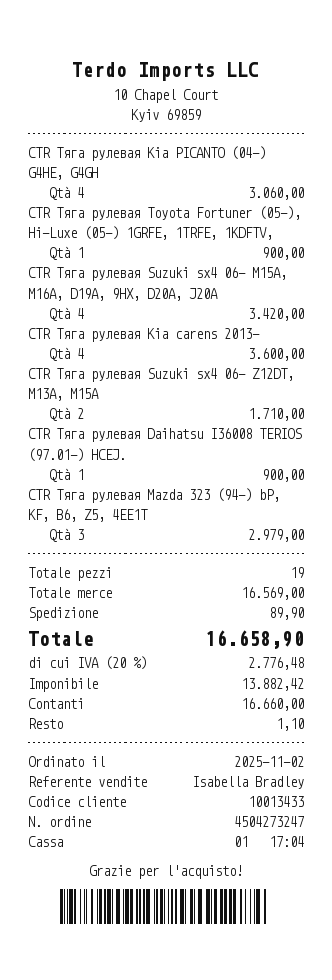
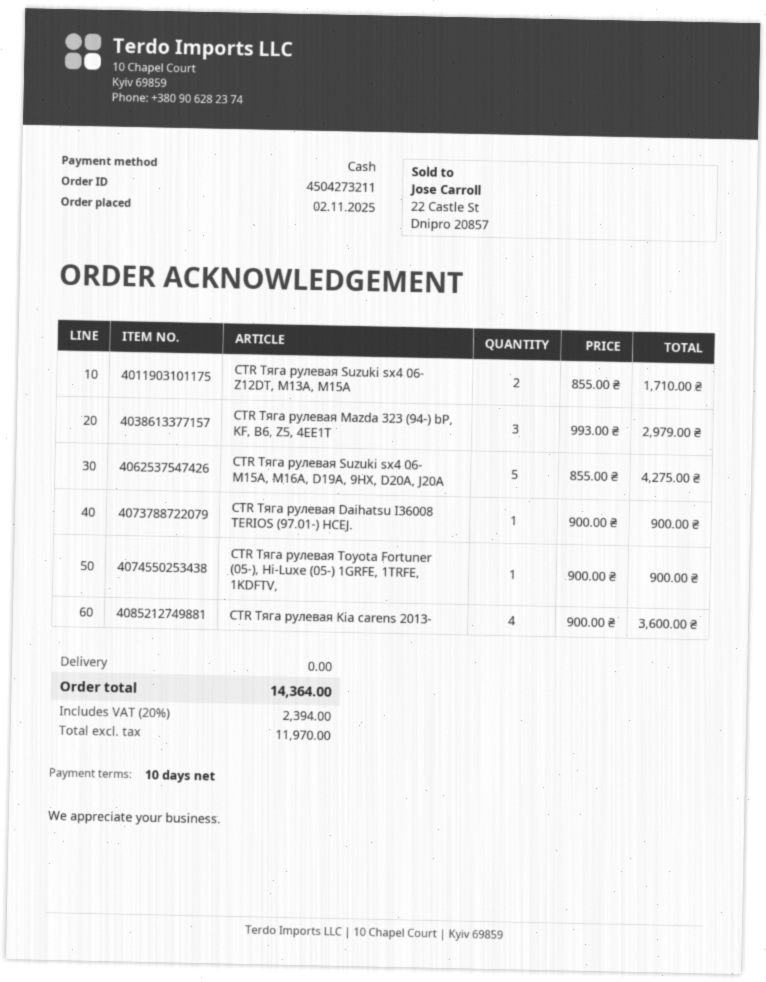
order number: 4504273247 -> 4504273211
CTR Тяга рулевая Kia PICANTO (04-) G4HE, G4GH: 4 for 3060.00 -> none
CTR Тяга рулевая Suzuki sx4 06- M15A, M16A, D19A, 9HX, D20A, J20A: 4 for 3420.00 -> 5 for 4275.00
shipping: 89.90 -> 0.00
net: 13882.42 -> 11970.00
tax: 20% = 2776.48 -> 20% = 2394.00
total: 16658.90 -> 14364.00

